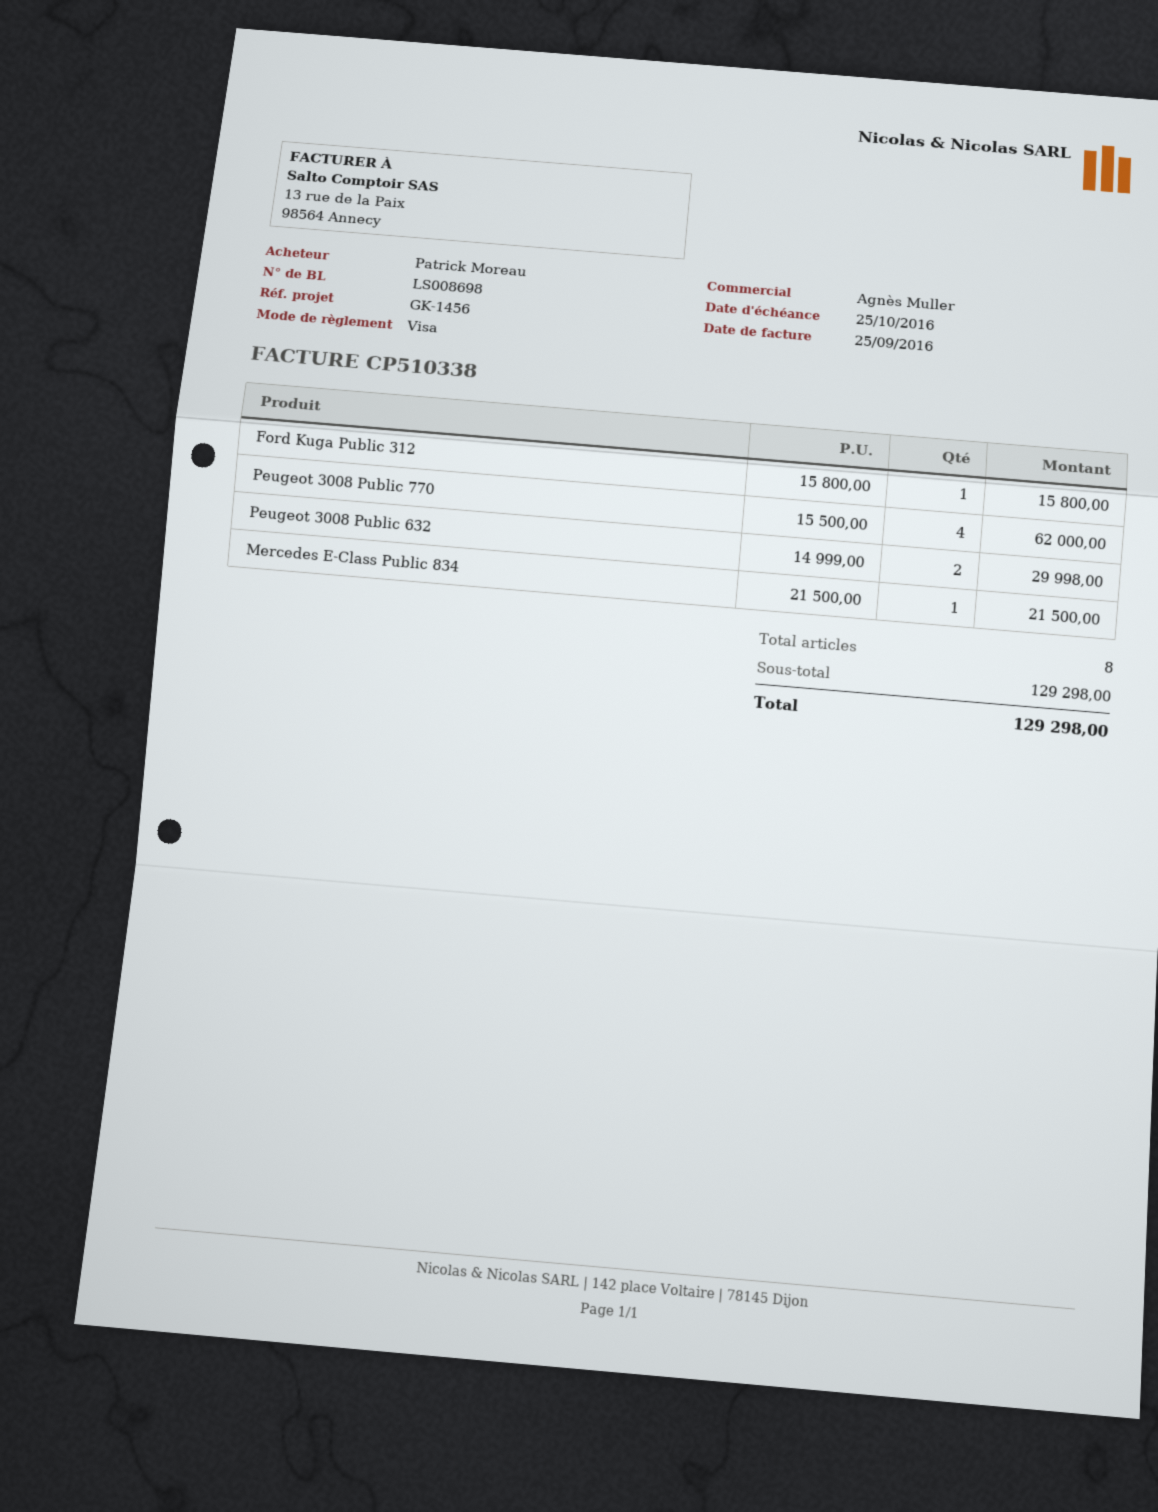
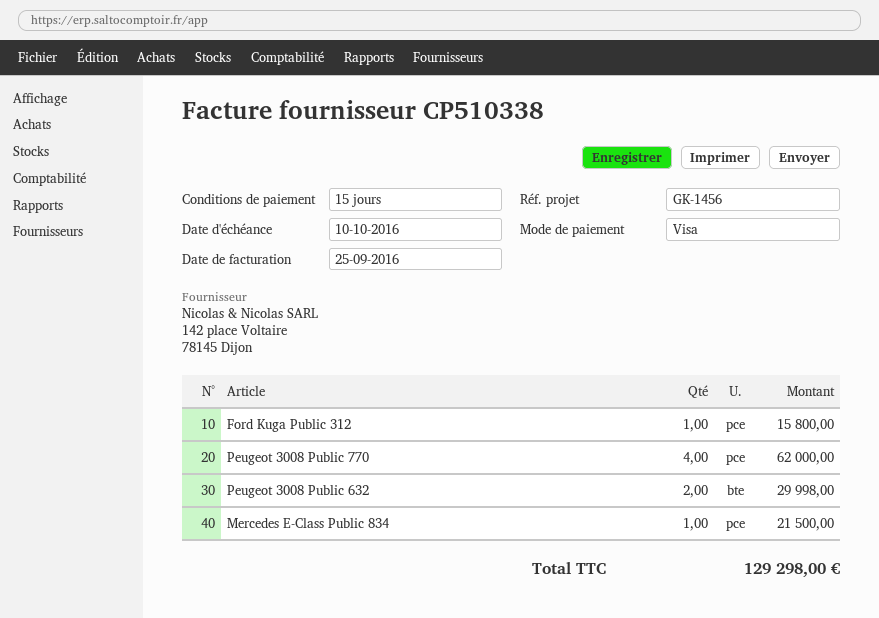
due date: 2016-10-25 -> 2016-10-10

